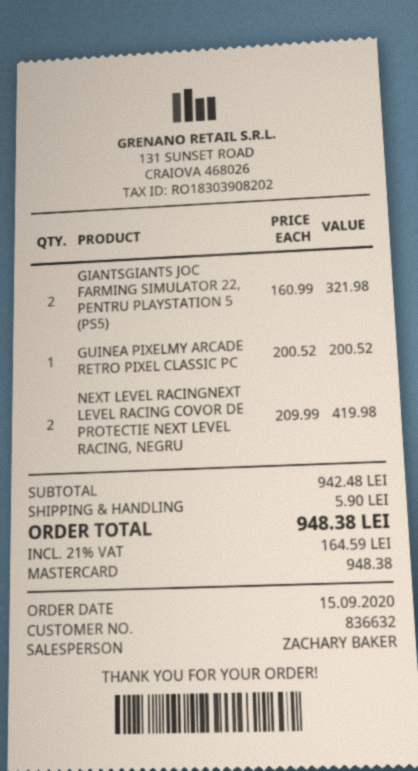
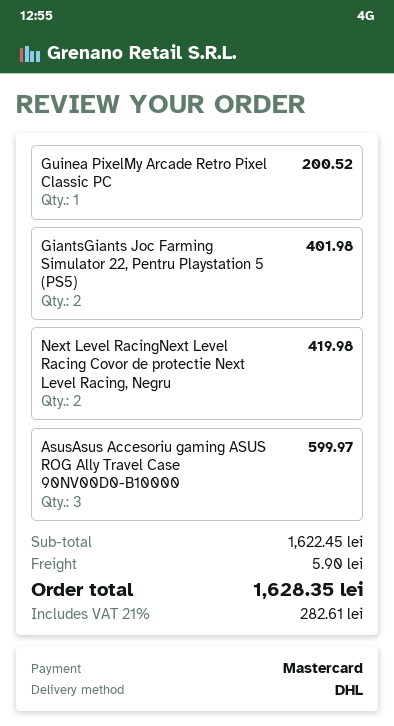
GIANTSGIANTS JOC FARMING SIMULATOR 22, PENTRU PLAYSTATION 5 (PS5): 2 for 321.98 -> 2 for 401.98
AsusAsus Accesoriu gaming ASUS ROG Ally Travel Case 90NV00D0-B10000: none -> 3 for 599.97
subtotal: 942.48 -> 1622.45
tax: 21% = 164.59 -> 21% = 282.61
total: 948.38 -> 1628.35

